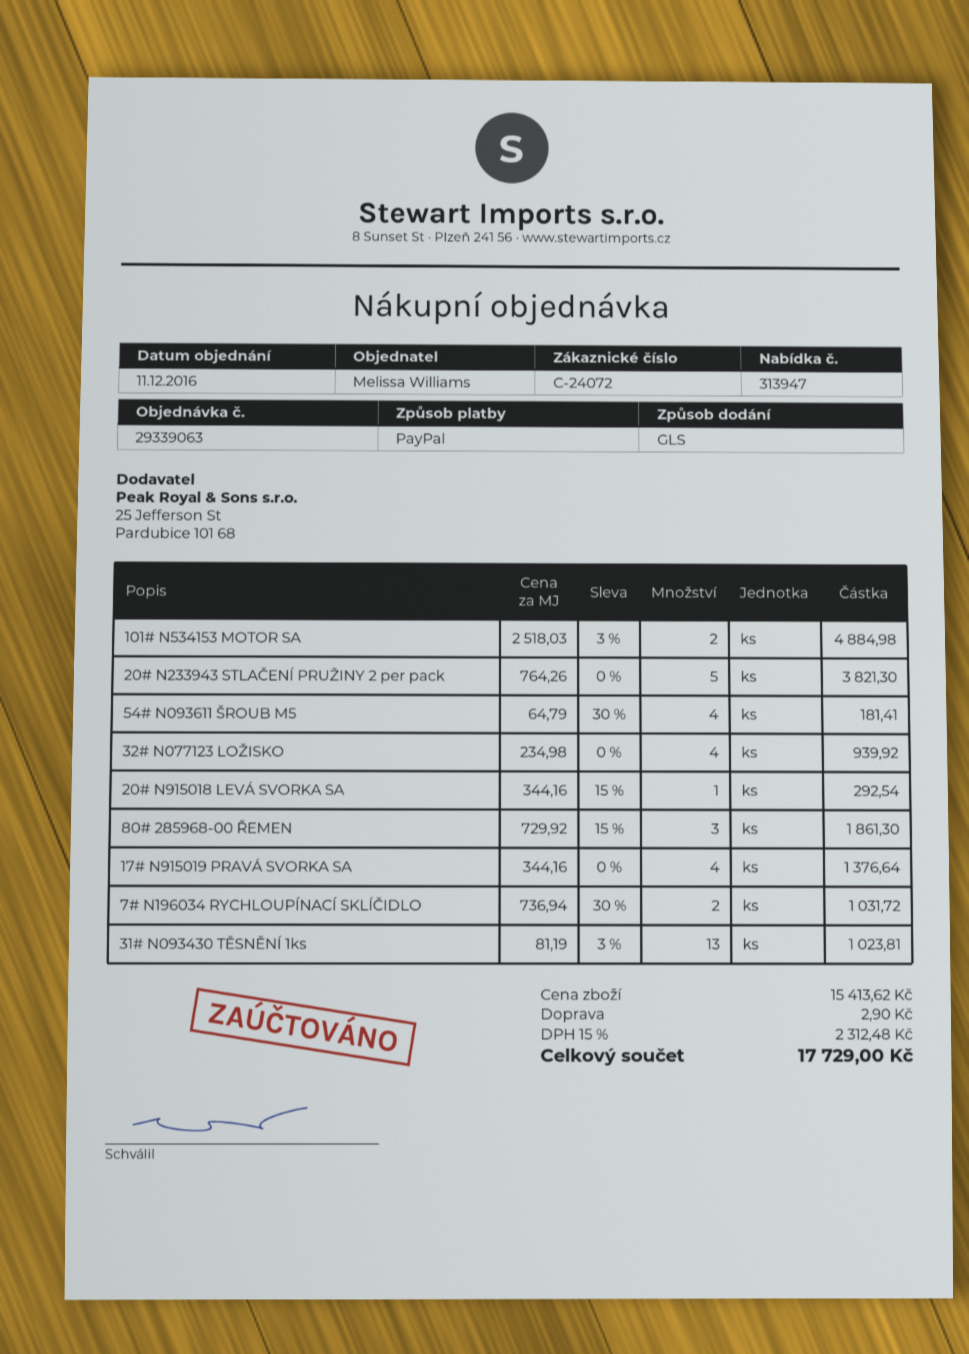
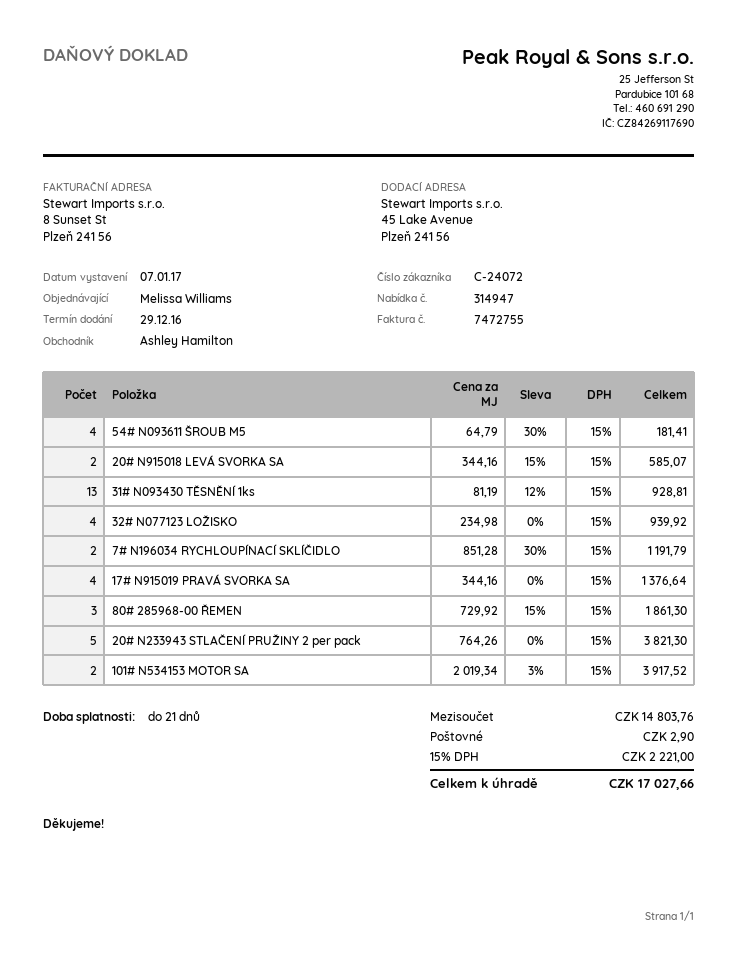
quote number: 313947 -> 314947
101# N534153 MOTOR SA: 2 x 2518.03 - 3% = 4884.98 -> 2 x 2019.34 - 3% = 3917.52
20# N915018 LEVÁ SVORKA SA: 1 x 344.16 - 15% = 292.54 -> 2 x 344.16 - 15% = 585.07
7# N196034 RYCHLOUPÍNACÍ SKLÍČIDLO: 2 x 736.94 - 30% = 1031.72 -> 2 x 851.28 - 30% = 1191.79
31# N093430 TĚSNĚNÍ 1ks: 13 x 81.19 - 3% = 1023.81 -> 13 x 81.19 - 12% = 928.81
subtotal: 15413.62 -> 14803.76
tax: 15% = 2312.48 -> 15% = 2221.00
total: 17729.00 -> 17027.66

